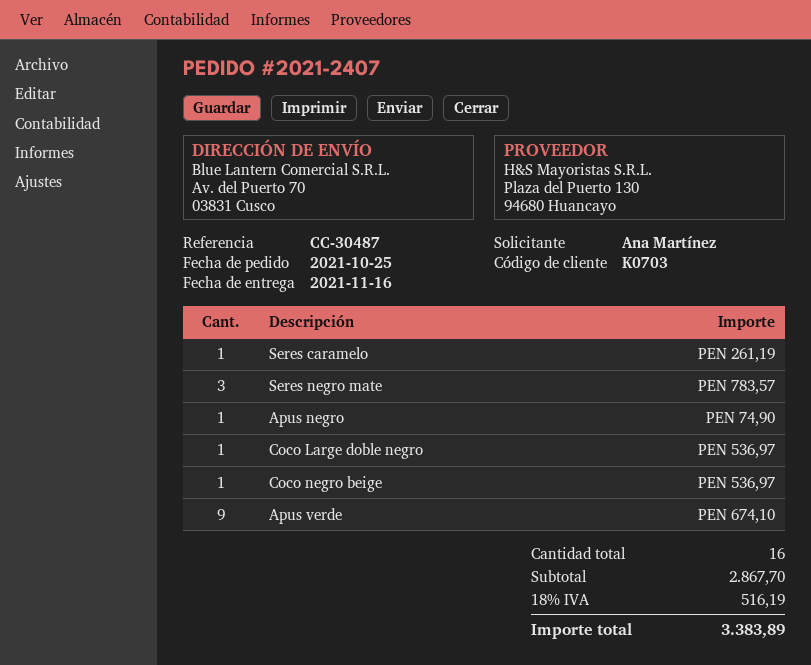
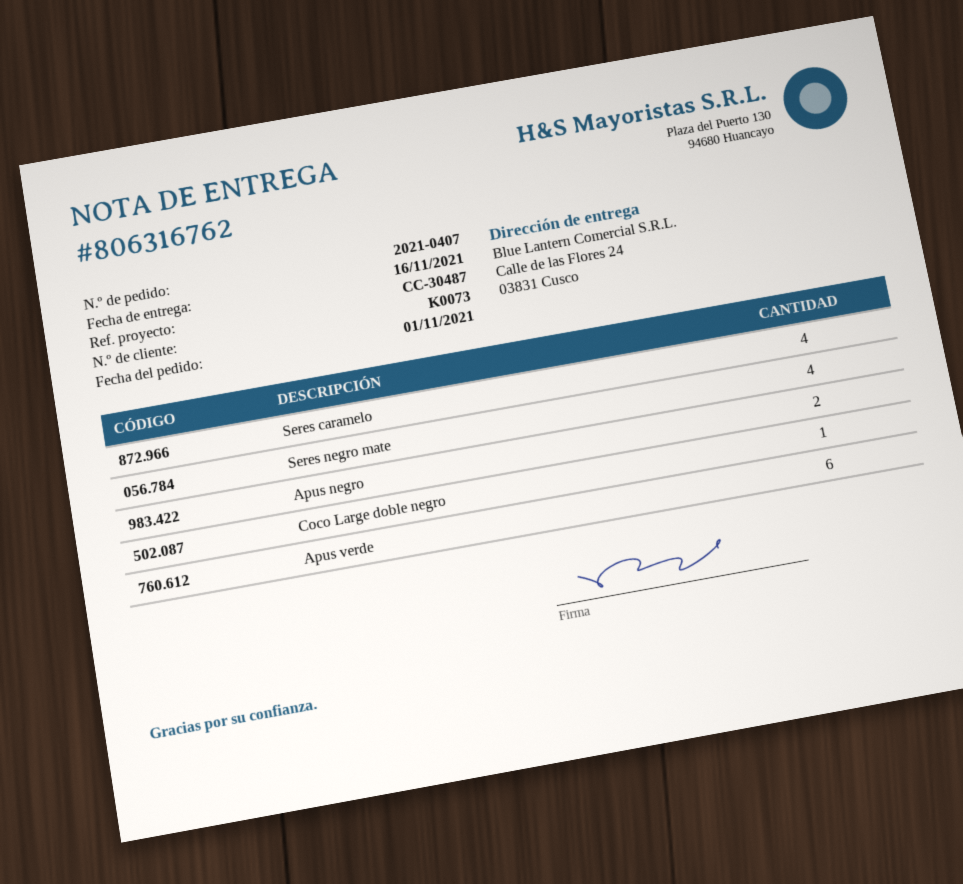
order number: 2021-2407 -> 2021-0407
order date: 2021-10-25 -> 2021-11-01
customer number: K0703 -> K0073
ship to: Av. del Puerto 70, 03831 Cusco -> Calle de las Flores 24, 03831 Cusco
Seres caramelo: 1 -> 4
Seres negro mate: 3 -> 4
Apus negro: 1 -> 2
Coco negro beige: 1 -> none
Apus verde: 9 -> 6

